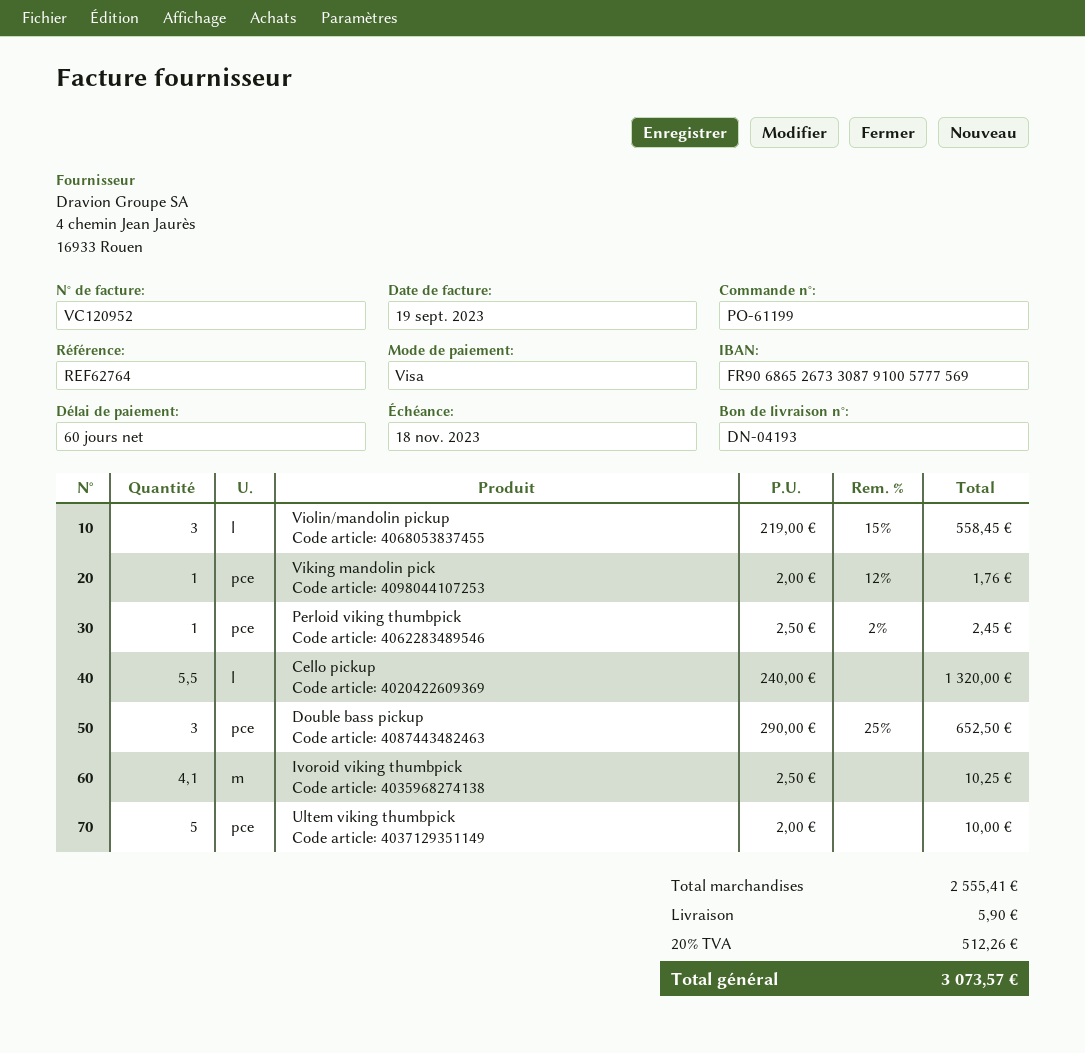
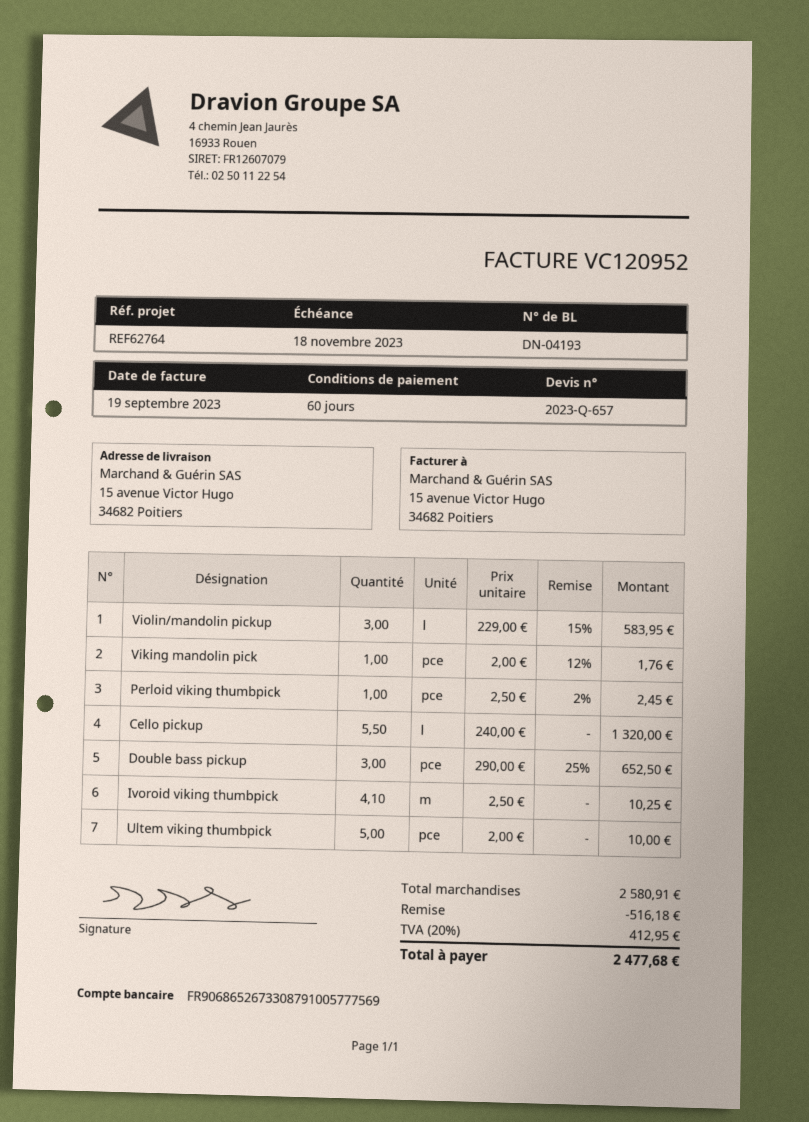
Violin/mandolin pickup: 3 x 219.00 - 15% = 558.45 -> 3 x 229.00 - 15% = 583.95
subtotal: 2555.41 -> 2580.91
discount: none -> 516.18
shipping: 5.90 -> none
tax: 20% = 512.26 -> 20% = 412.95
total: 3073.57 -> 2477.68

